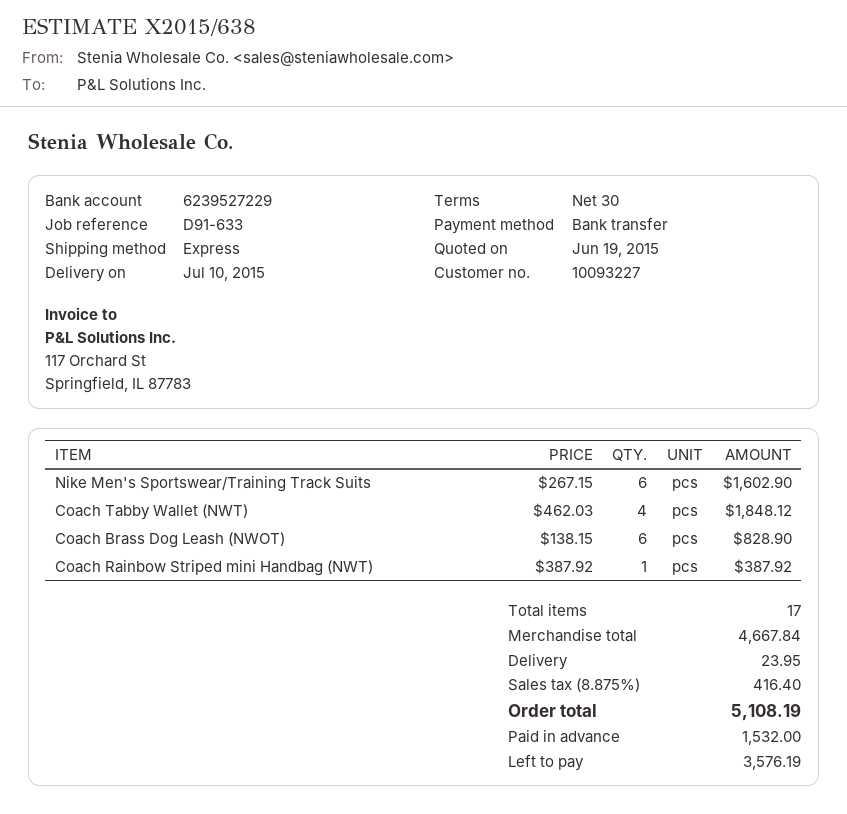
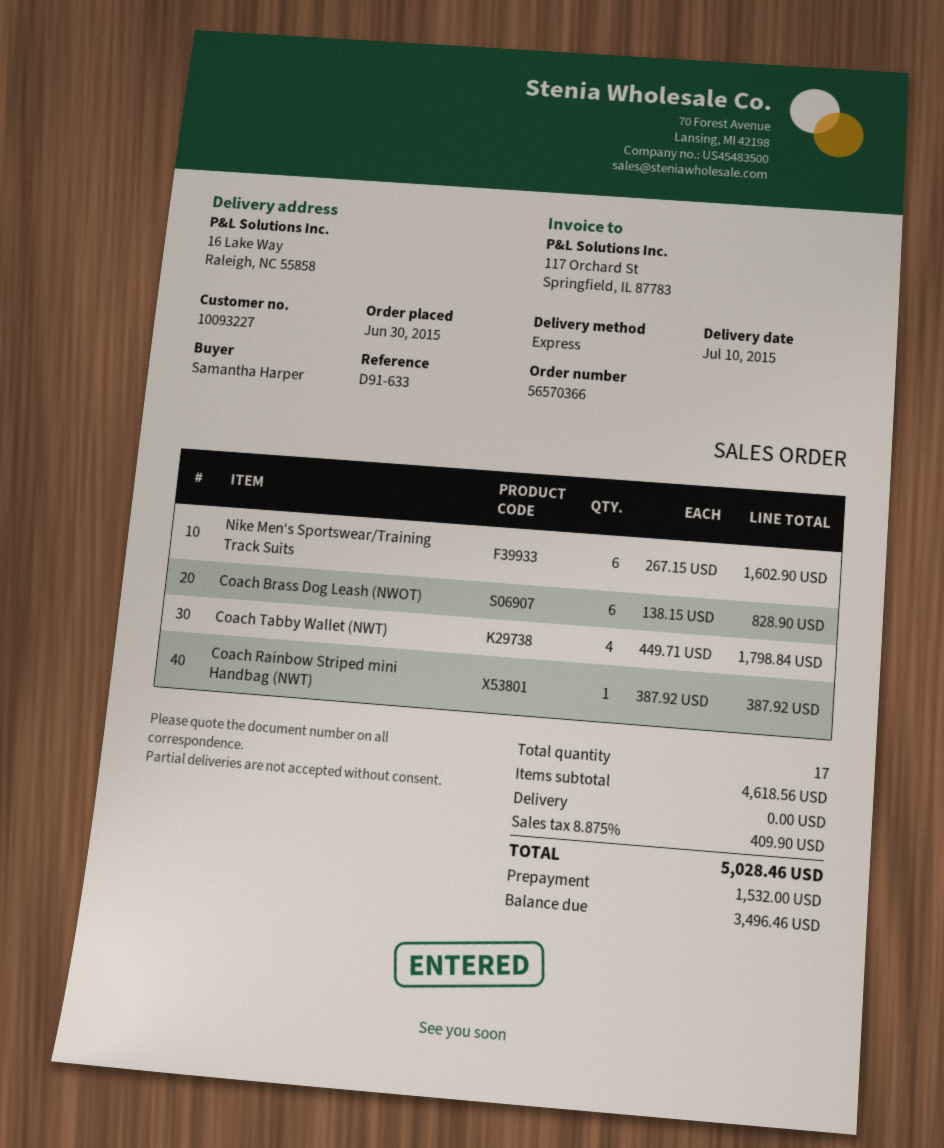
Coach Tabby Wallet (NWT): 4 x 462.03 = 1848.12 -> 4 x 449.71 = 1798.84
subtotal: 4667.84 -> 4618.56
shipping: 23.95 -> 0.00
tax: 8.875% = 416.40 -> 8.875% = 409.90
total: 5108.19 -> 5028.46
balance: 3576.19 -> 3496.46

